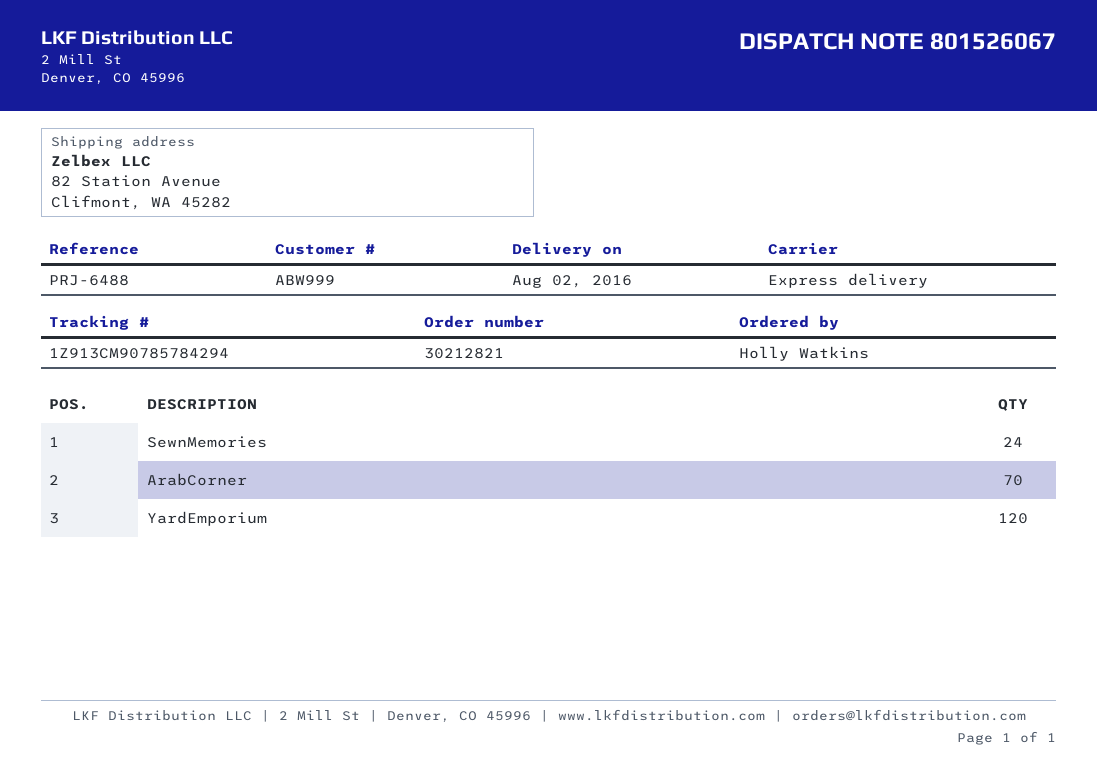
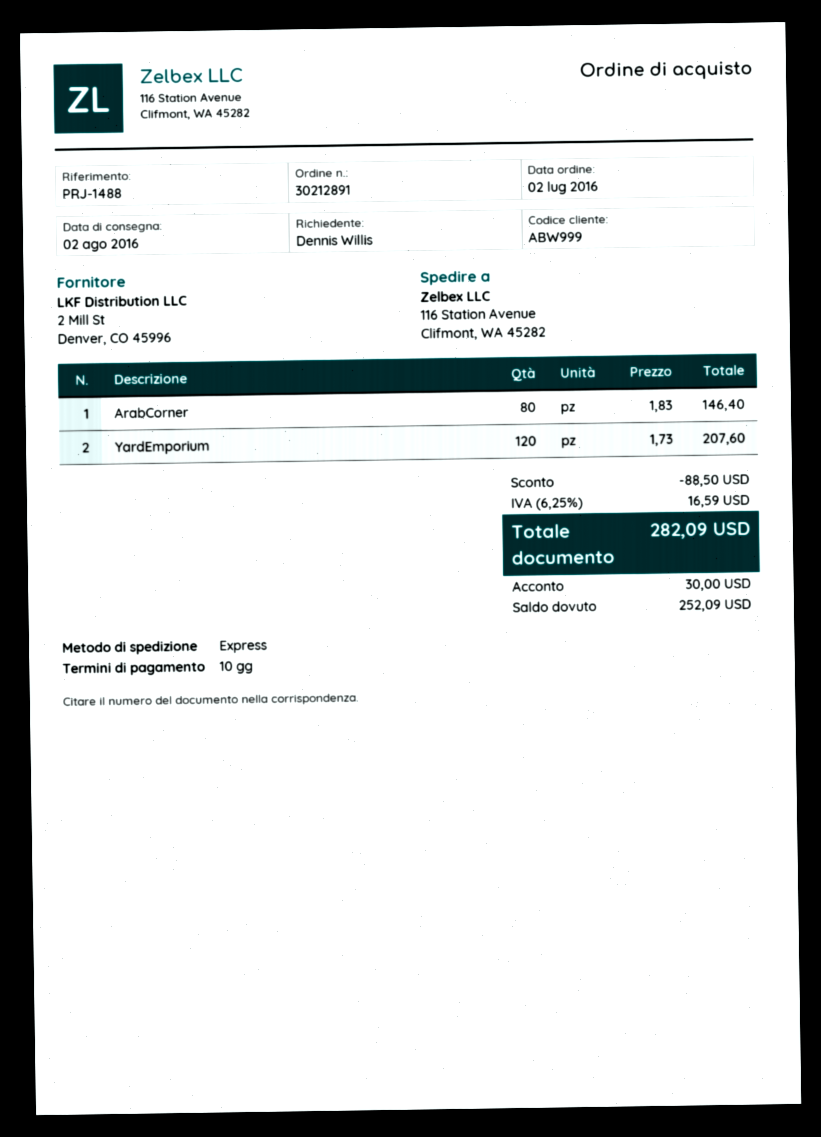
order number: 30212821 -> 30212891
reference: PRJ-6488 -> PRJ-1488
ordered by: Holly Watkins -> Dennis Willis
ship to: 82 Station Avenue, Clifmont, WA 45282 -> 116 Station Avenue, Clifmont, WA 45282
SewnMemories: 24 -> none
ArabCorner: 70 -> 80

